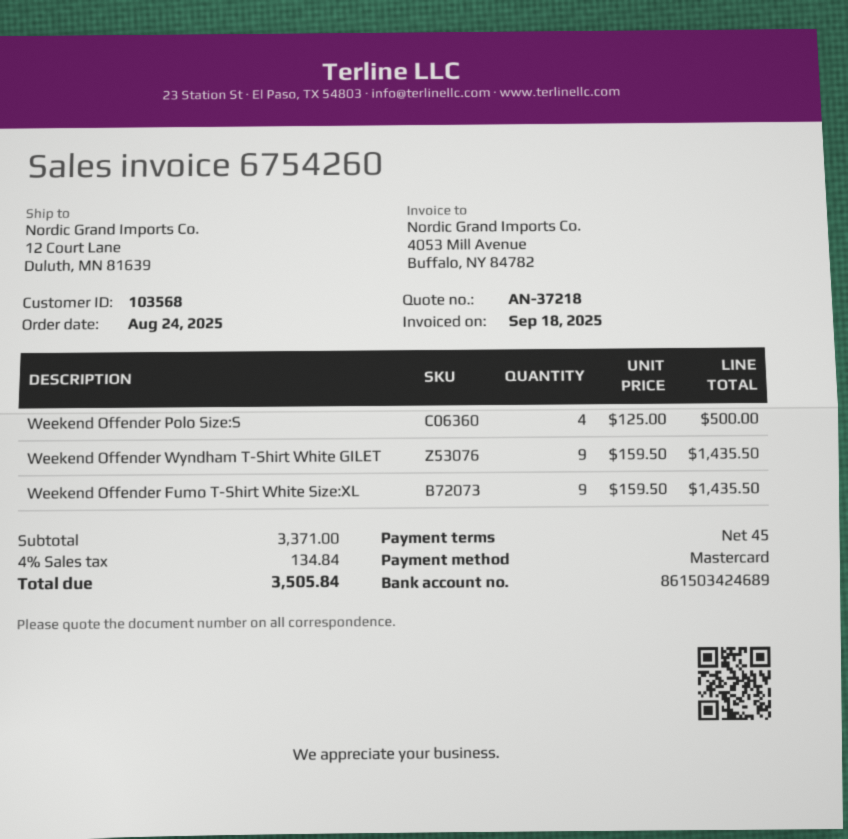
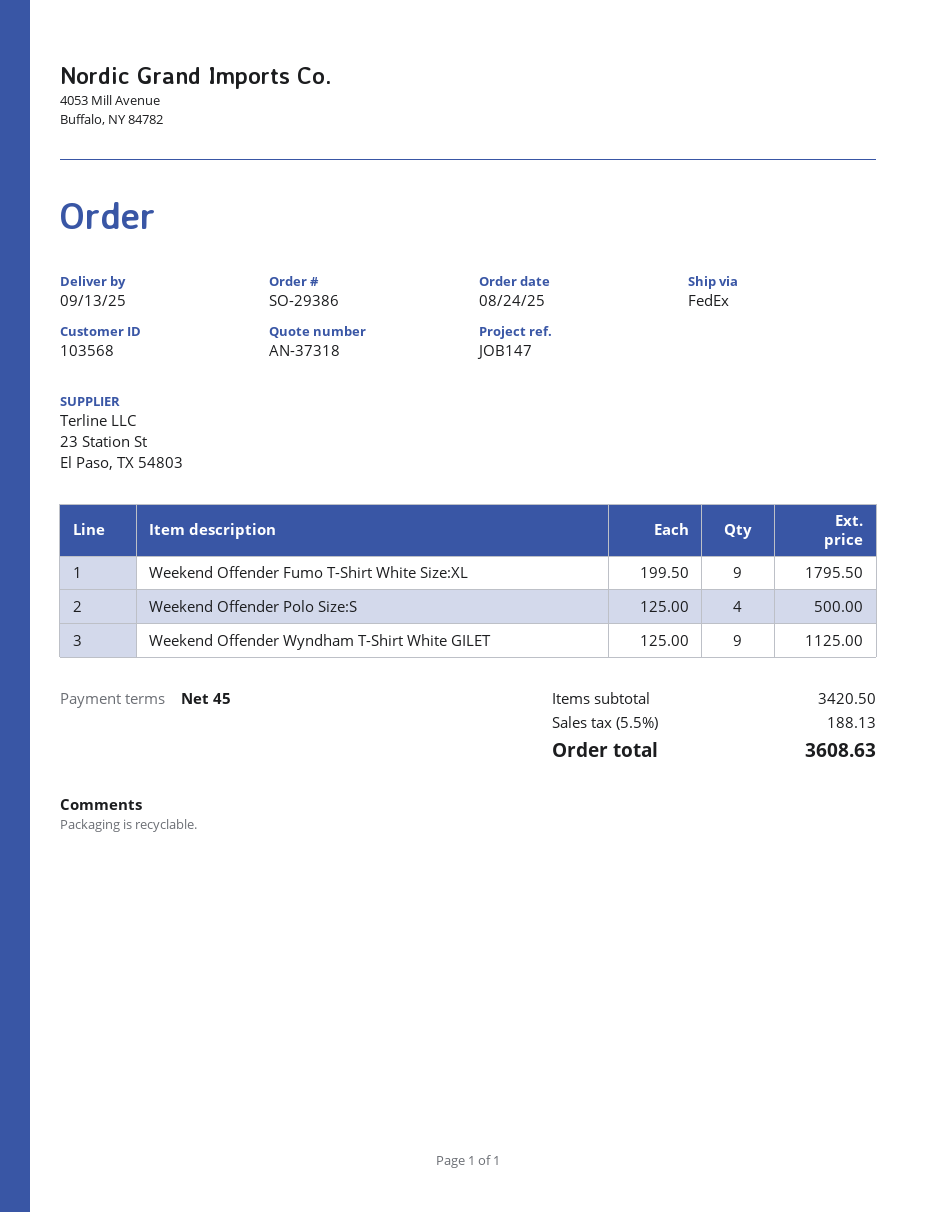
quote number: AN-37218 -> AN-37318
Weekend Offender Wyndham T-Shirt White GILET: 9 x 159.50 = 1435.50 -> 9 x 125.00 = 1125.00
Weekend Offender Fumo T-Shirt White Size:XL: 9 x 159.50 = 1435.50 -> 9 x 199.50 = 1795.50
subtotal: 3371.00 -> 3420.50
tax: 4% = 134.84 -> 5.5% = 188.13
total: 3505.84 -> 3608.63

